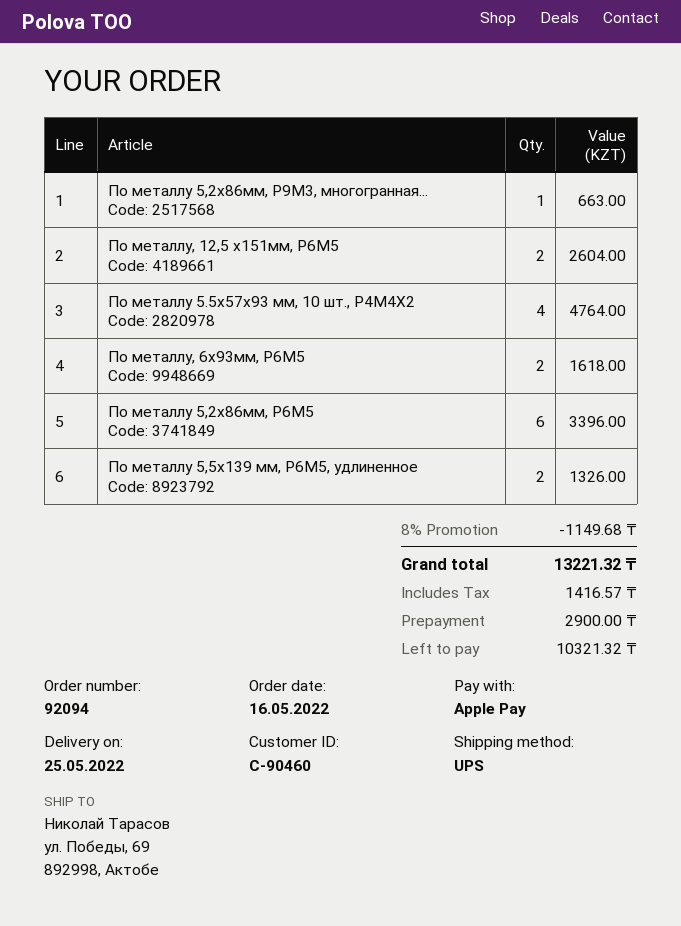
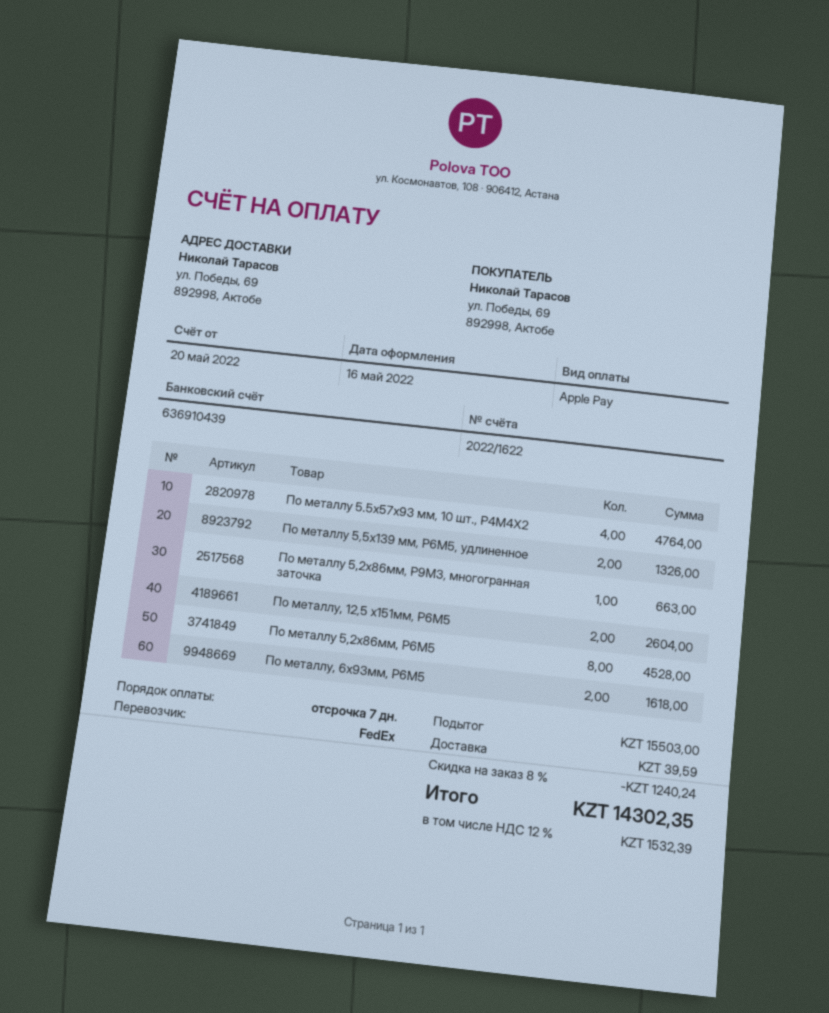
shipping method: UPS -> FedEx
По металлу 5,2x86мм, Р6М5: 6 for 3396.00 -> 8 for 4528.00
discount: 8% = 1149.68 -> 8% = 1240.24
shipping: none -> 39.59
tax: 1416.57 -> 1532.39
total: 13221.32 -> 14302.35

